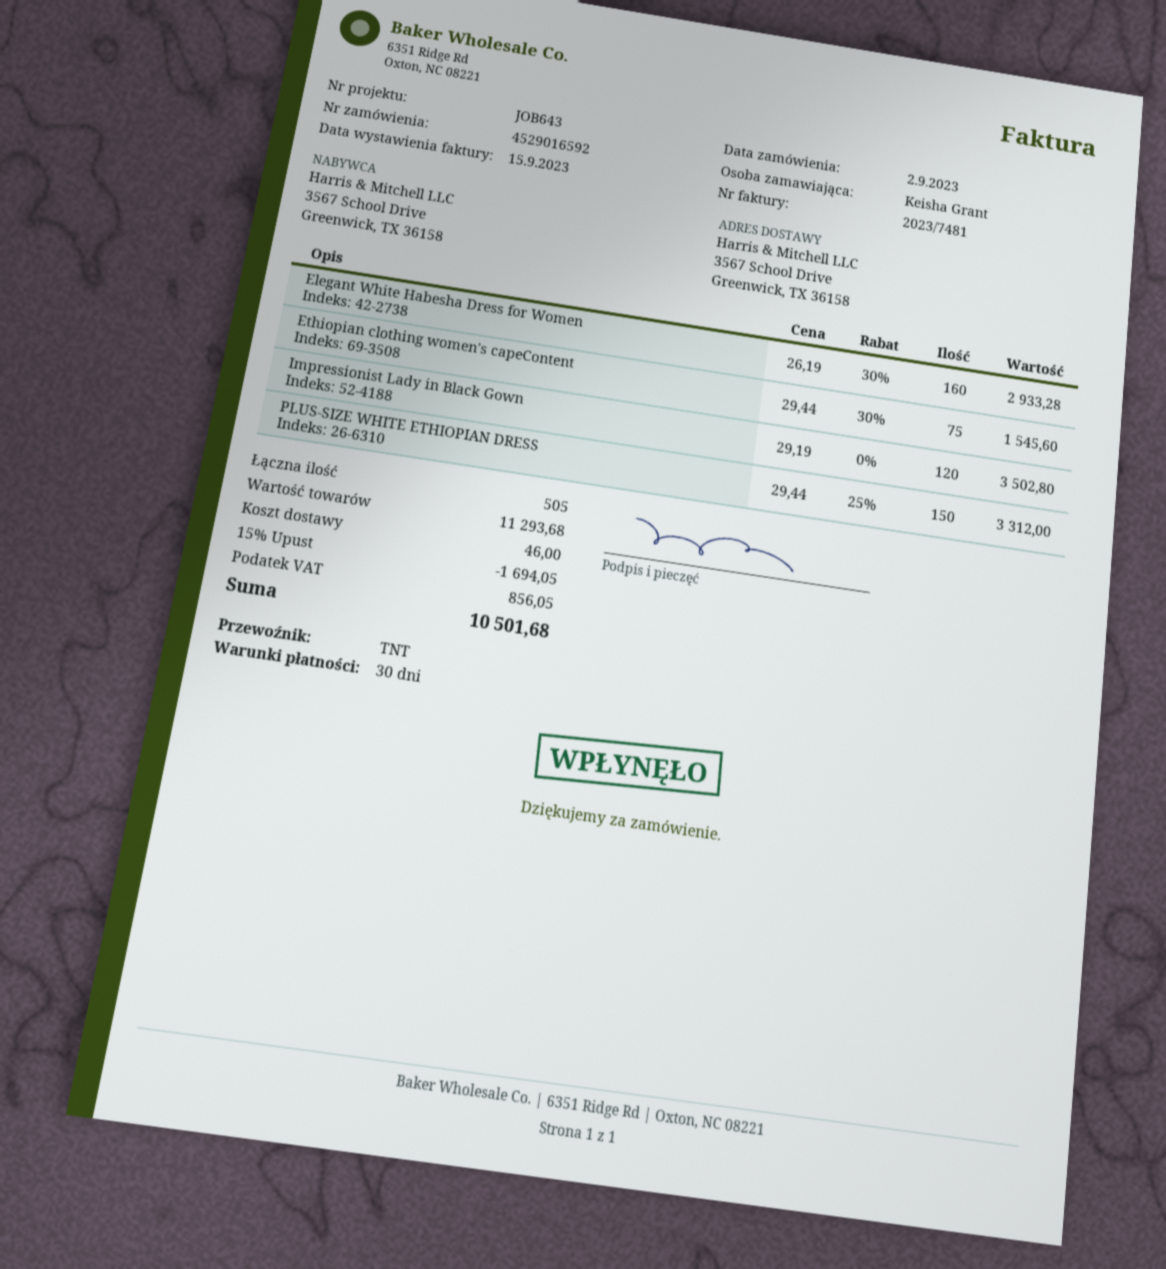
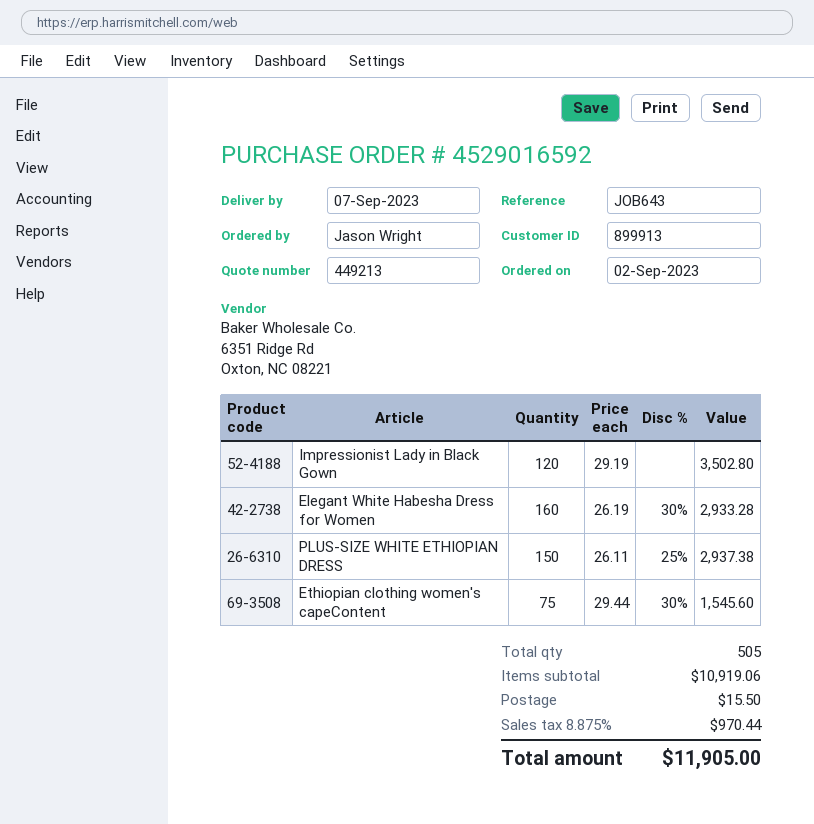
ordered by: Keisha Grant -> Jason Wright
PLUS-SIZE WHITE ETHIOPIAN DRESS: 150 x 29.44 - 25% = 3312.00 -> 150 x 26.11 - 25% = 2937.38
subtotal: 11293.68 -> 10919.06
discount: 15% = 1694.05 -> none
shipping: 46.00 -> 15.50
tax: 856.05 -> 970.44
total: 10501.68 -> 11905.00

